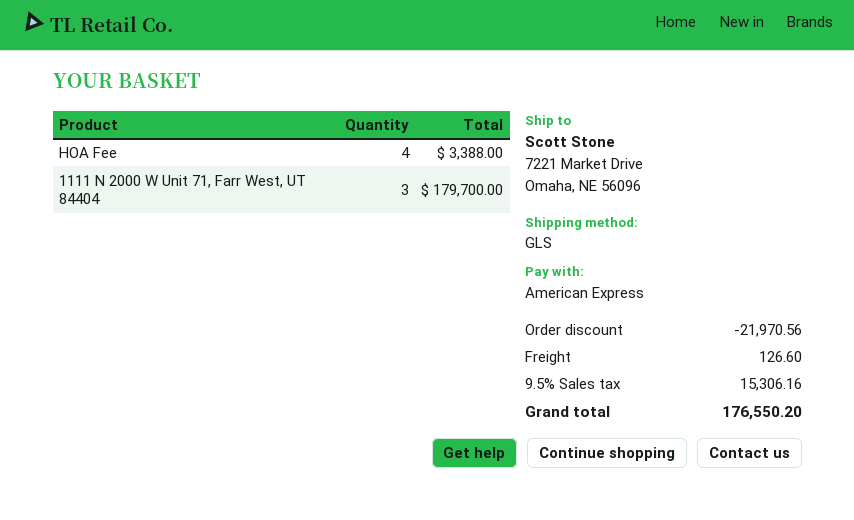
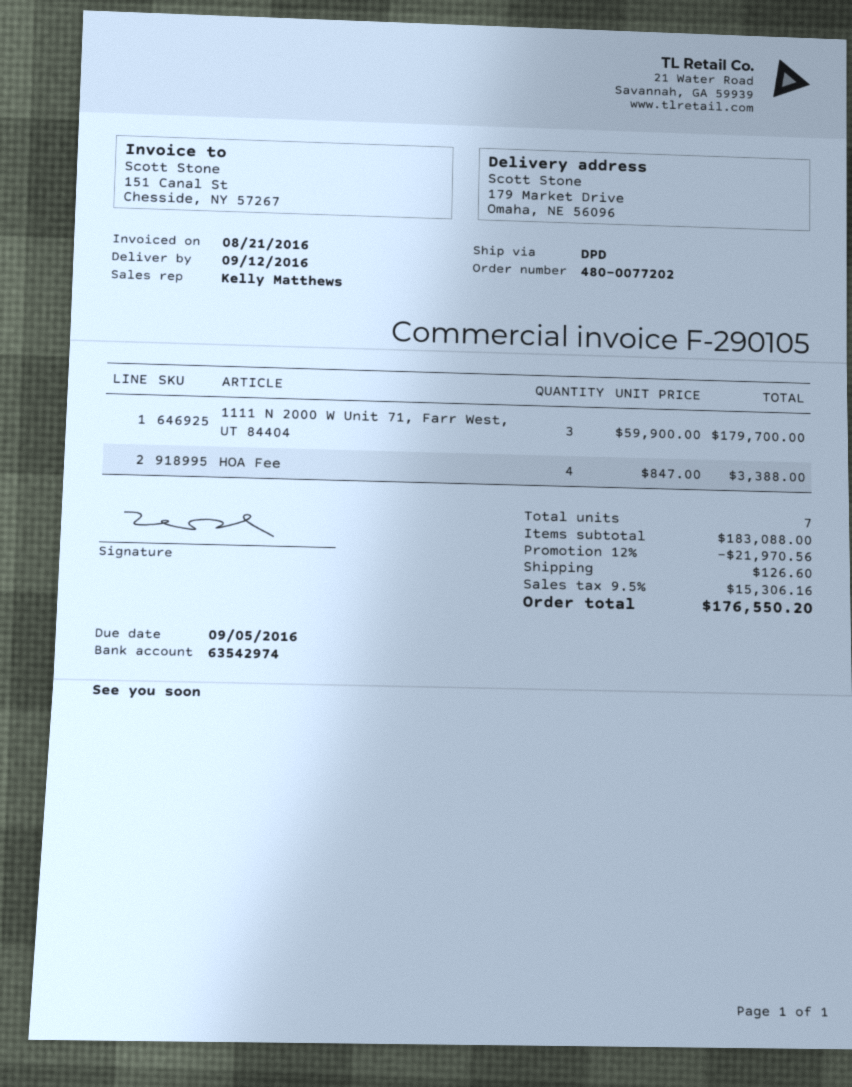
shipping method: GLS -> DPD
ship to: 7221 Market Drive, Omaha, NE 56096 -> 179 Market Drive, Omaha, NE 56096

